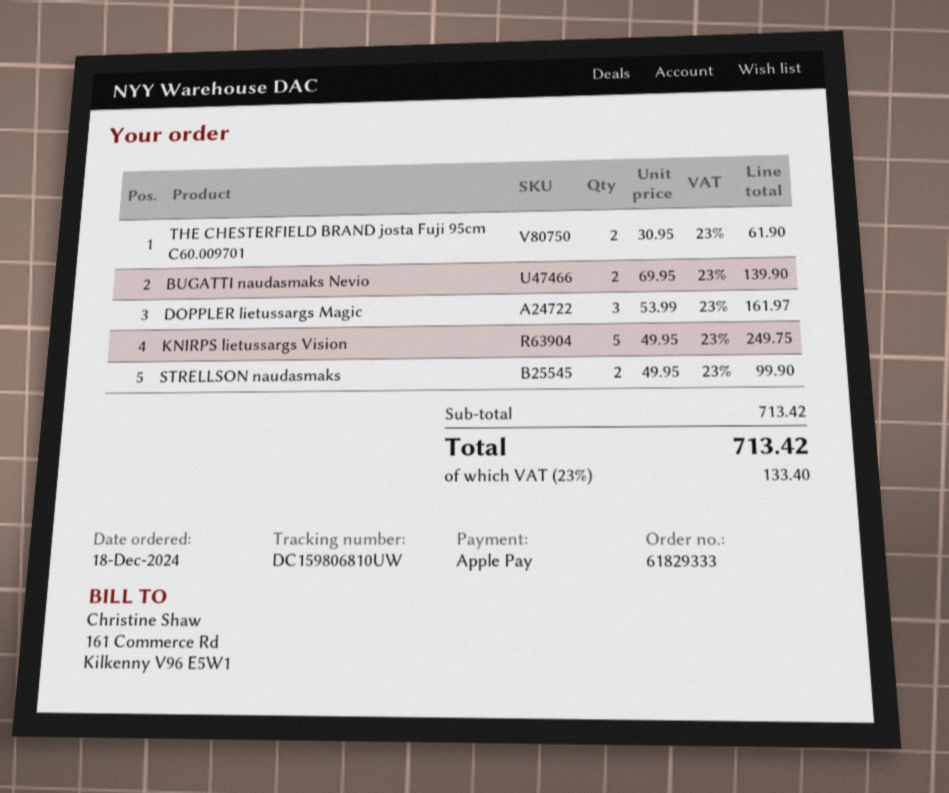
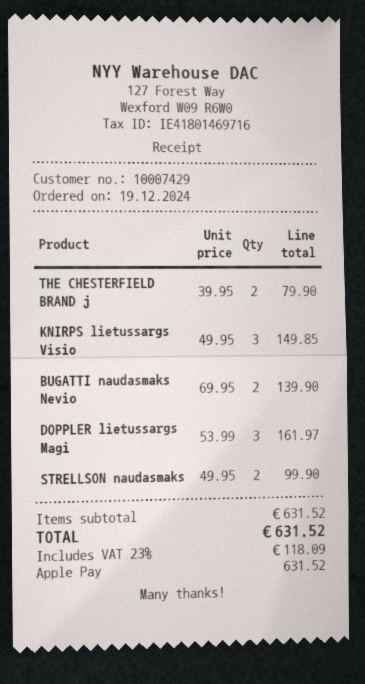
order date: 2024-12-18 -> 2024-12-19
THE CHESTERFIELD BRAND josta Fuji 95cm C60.009701: 2 x 30.95 = 61.90 -> 2 x 39.95 = 79.90
KNIRPS lietussargs Vision: 5 x 49.95 = 249.75 -> 3 x 49.95 = 149.85
subtotal: 713.42 -> 631.52
tax: 23% = 133.40 -> 23% = 118.09
total: 713.42 -> 631.52

